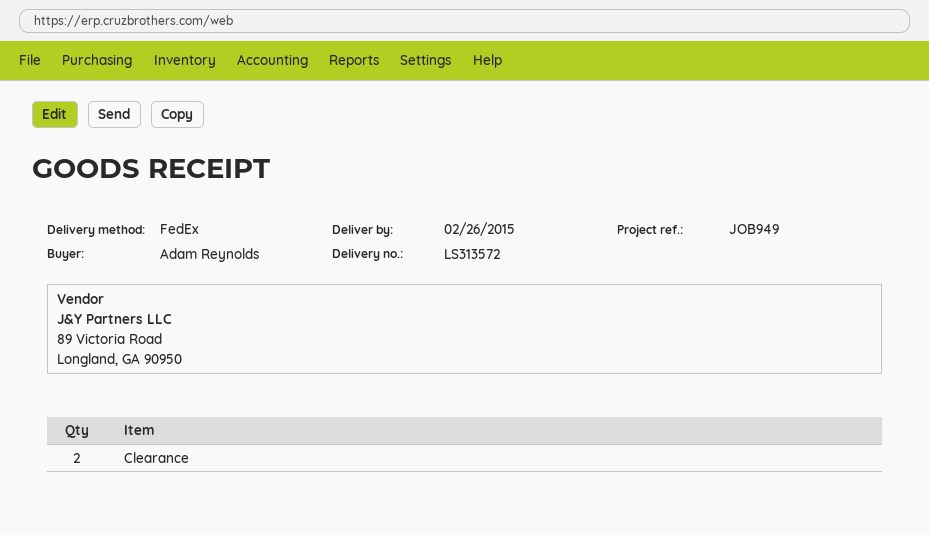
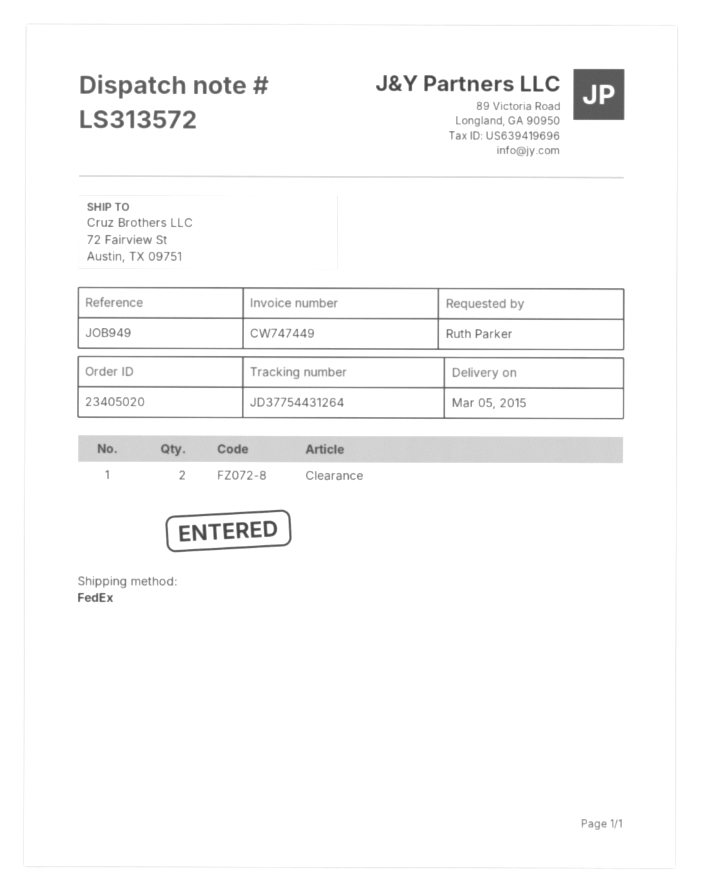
delivery date: 2015-02-26 -> 2015-03-05
ordered by: Adam Reynolds -> Ruth Parker

